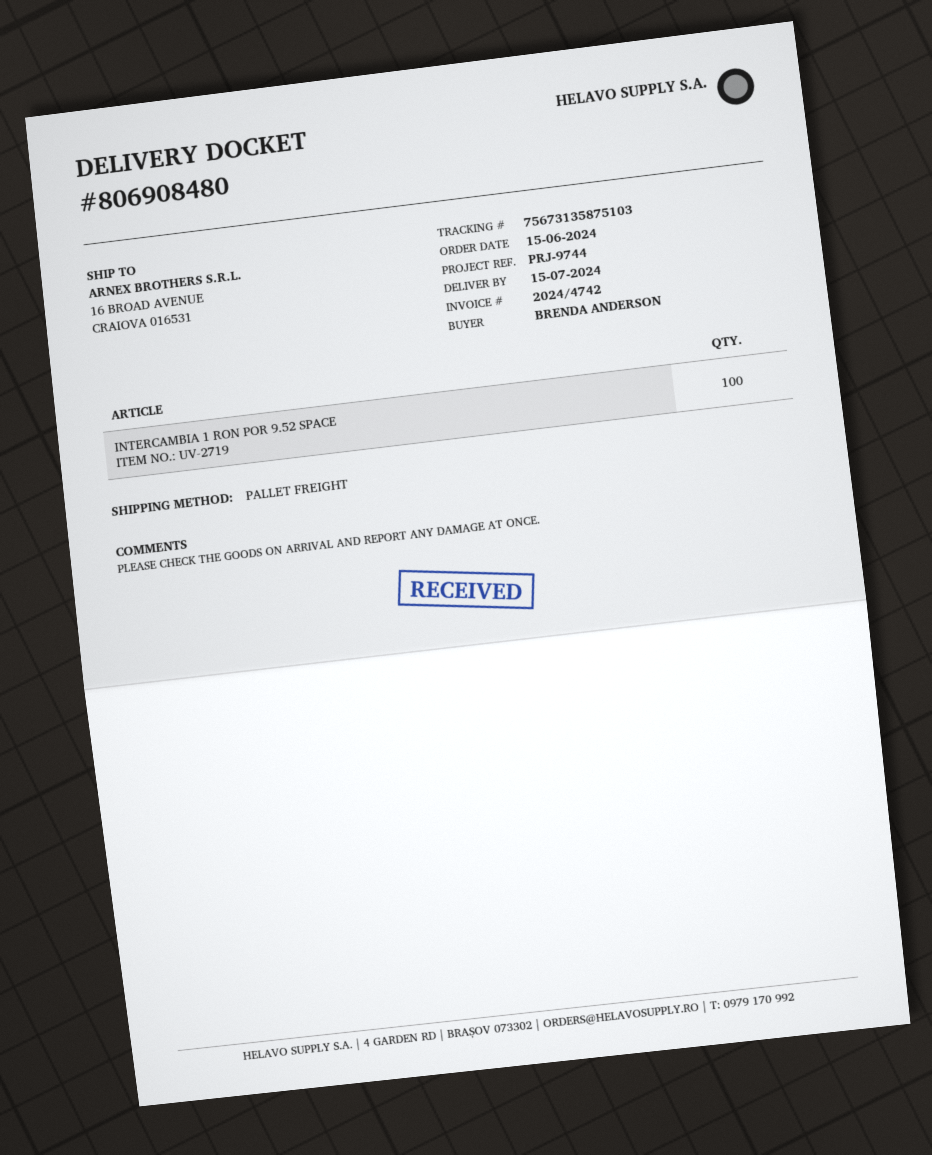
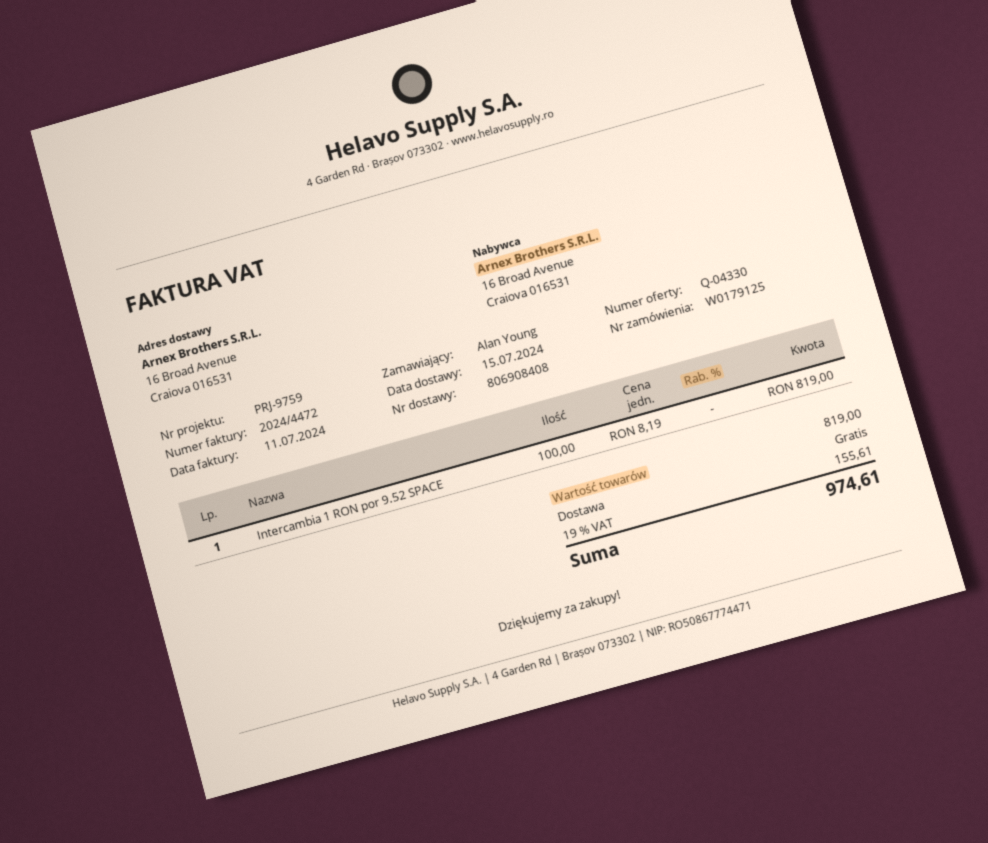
delivery note number: 806908480 -> 806908408
invoice number: 2024/4742 -> 2024/4472
reference: PRJ-9744 -> PRJ-9759
ordered by: BRENDA ANDERSON -> Alan Young

